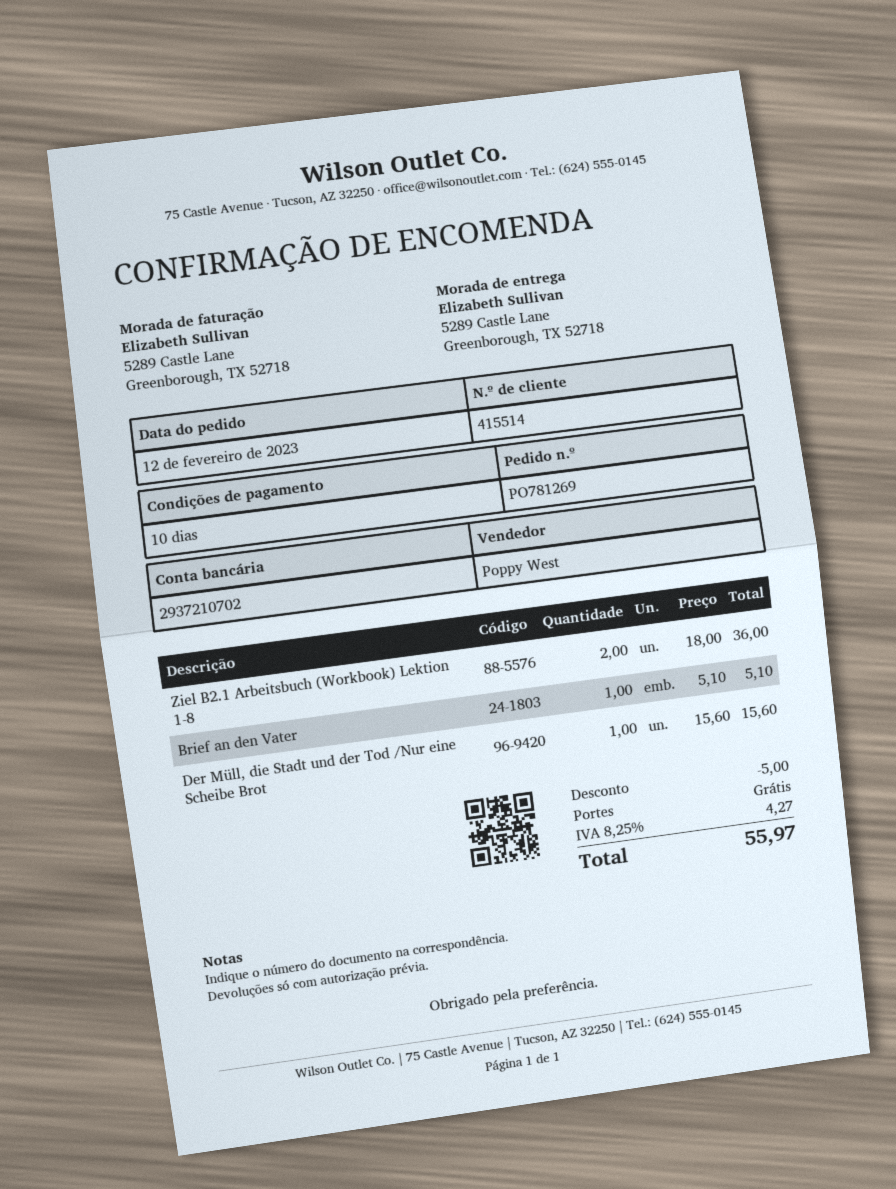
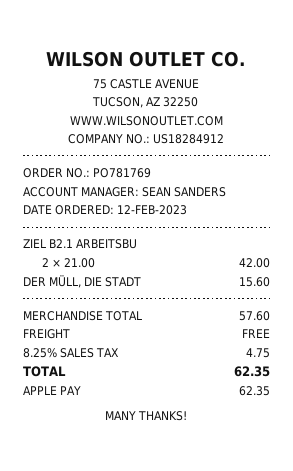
order number: PO781269 -> PO781769
sales rep: Poppy West -> SEAN SANDERS
Ziel B2.1 Arbeitsbuch (Workbook) Lektion 1-8: 2 x 18.00 = 36.00 -> 2 x 21.00 = 42.00
Brief an den Vater: 1 x 5.10 = 5.10 -> none
discount: 5.00 -> none
tax: 8.25% = 4.27 -> 8.25% = 4.75
total: 55.97 -> 62.35

